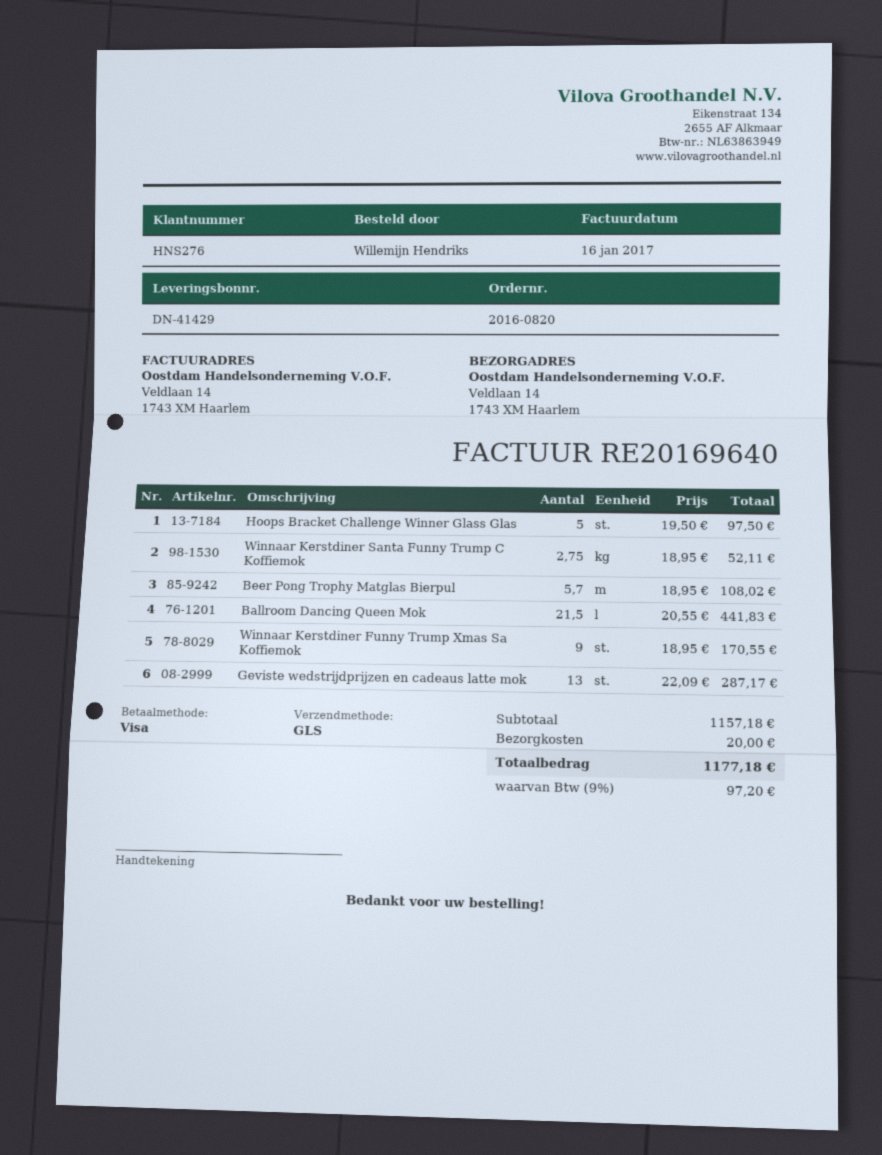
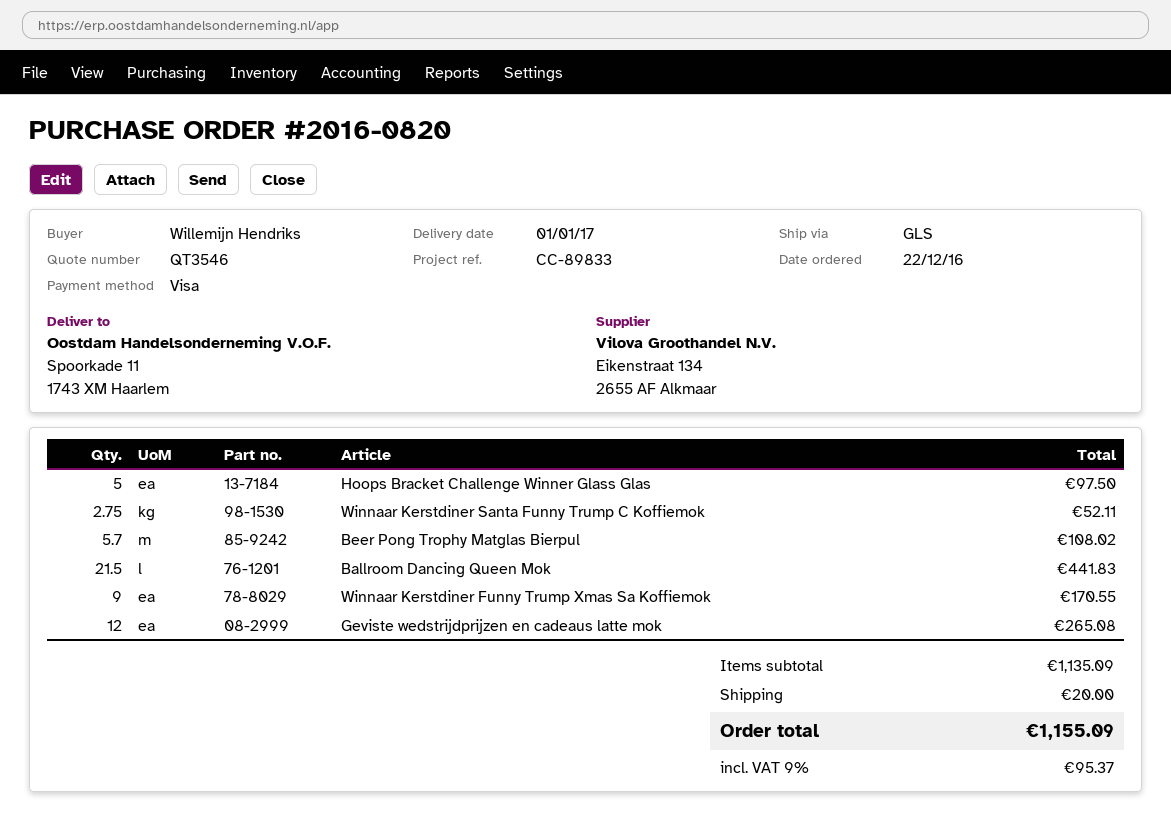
ship to: Veldlaan 14, 1743 XM Haarlem -> Spoorkade 11, 1743 XM Haarlem
Geviste wedstrijdprijzen en cadeaus latte mok: 13 for 287.17 -> 12 for 265.08
subtotal: 1157.18 -> 1135.09
tax: 9% = 97.20 -> 9% = 95.37
total: 1177.18 -> 1155.09

